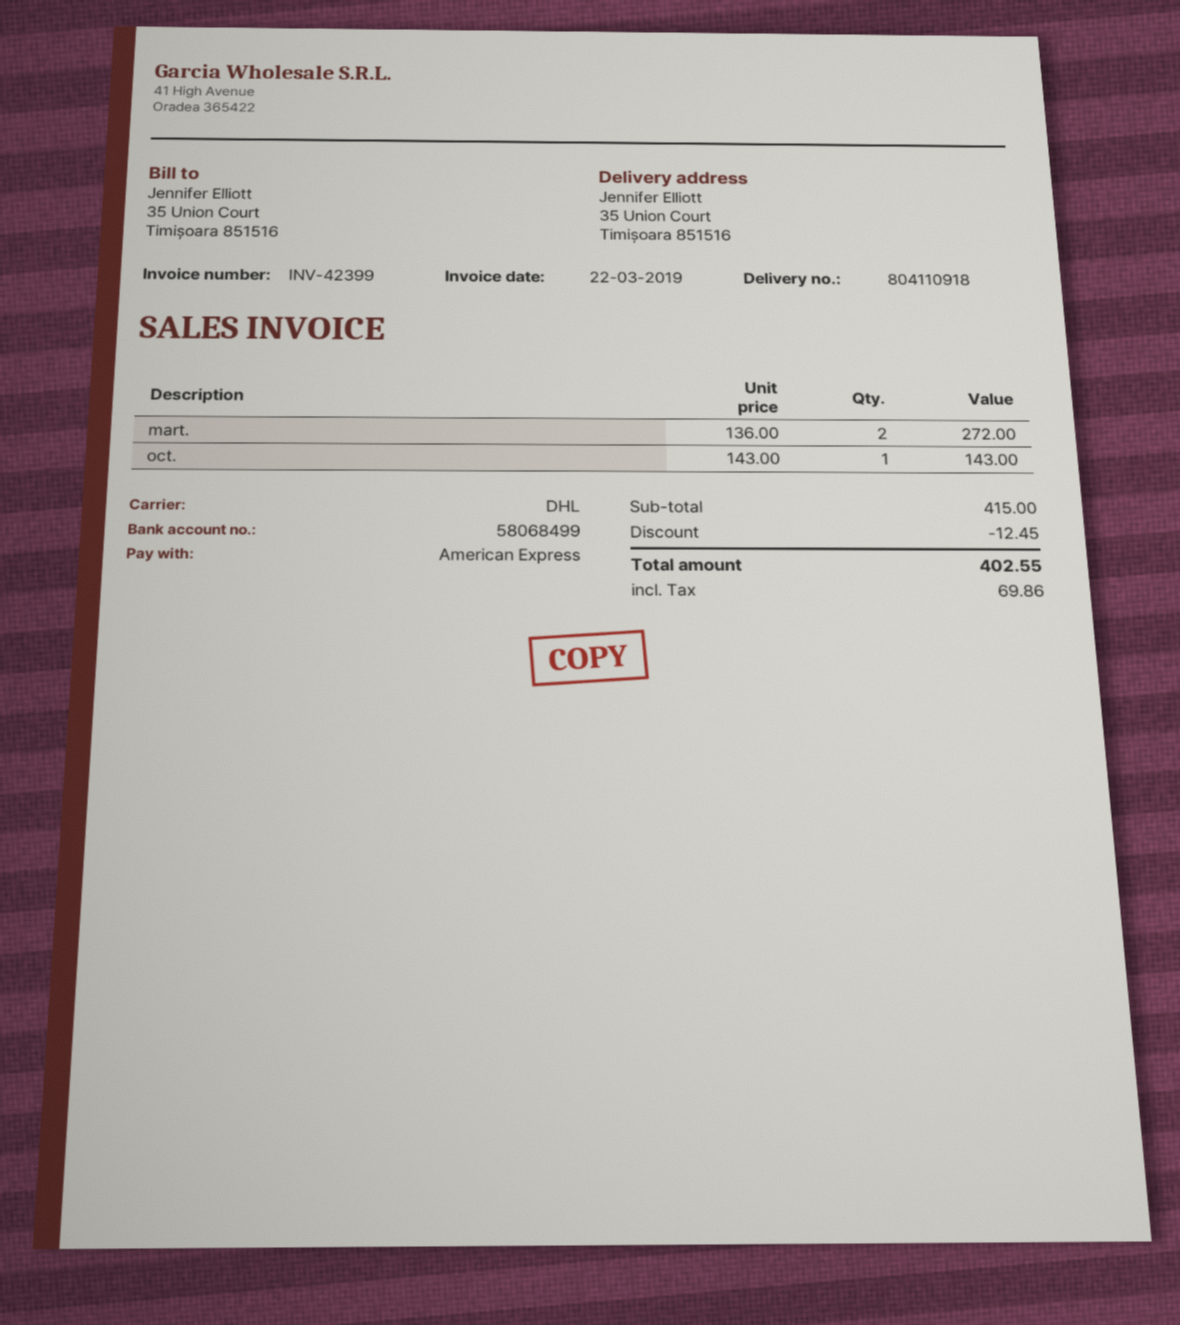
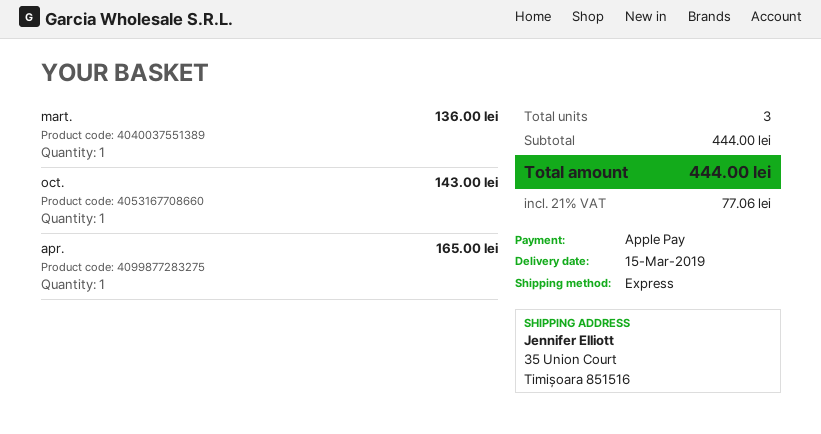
payment method: American Express -> Apple Pay
shipping method: DHL -> express
mart.: 2 for 272.00 -> 1 for 136.00
apr.: none -> 1 for 165.00
subtotal: 415.00 -> 444.00
discount: 12.45 -> none
tax: 69.86 -> 77.06
total: 402.55 -> 444.00

